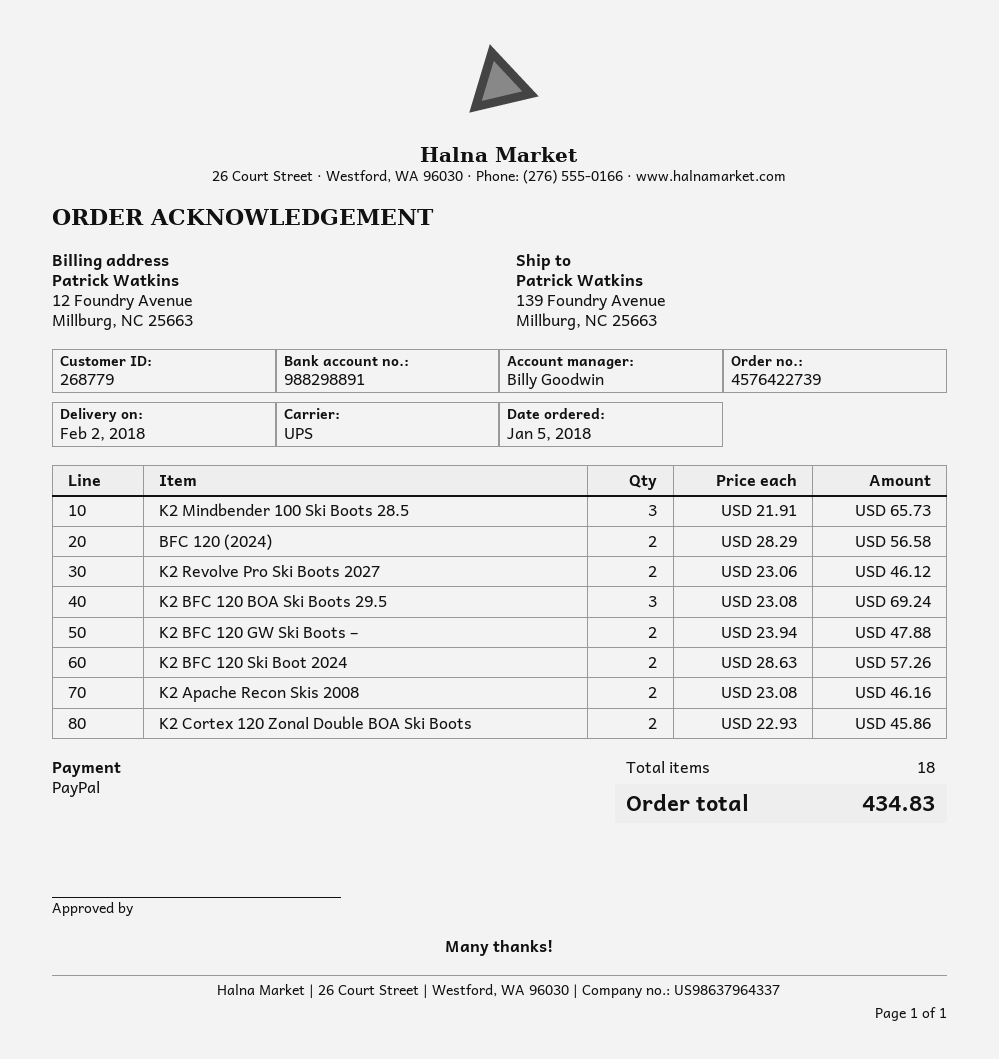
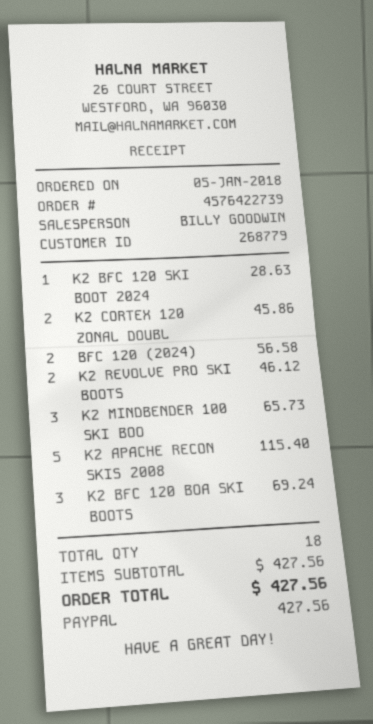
K2 BFC 120 GW Ski Boots –: 2 for 47.88 -> none
K2 BFC 120 Ski Boot 2024: 2 for 57.26 -> 1 for 28.63
K2 Apache Recon Skis 2008: 2 for 46.16 -> 5 for 115.40
total: 434.83 -> 427.56

